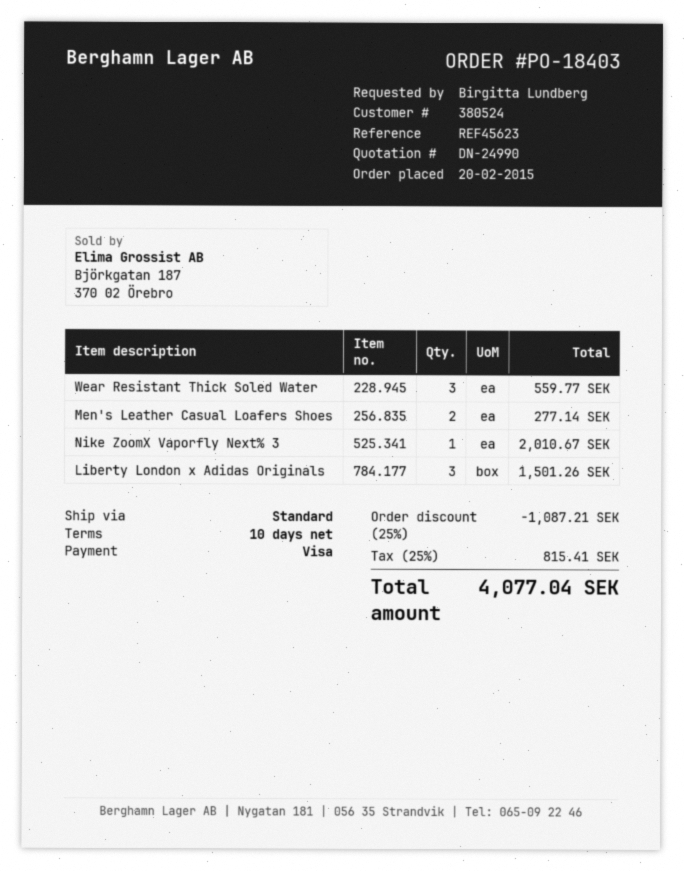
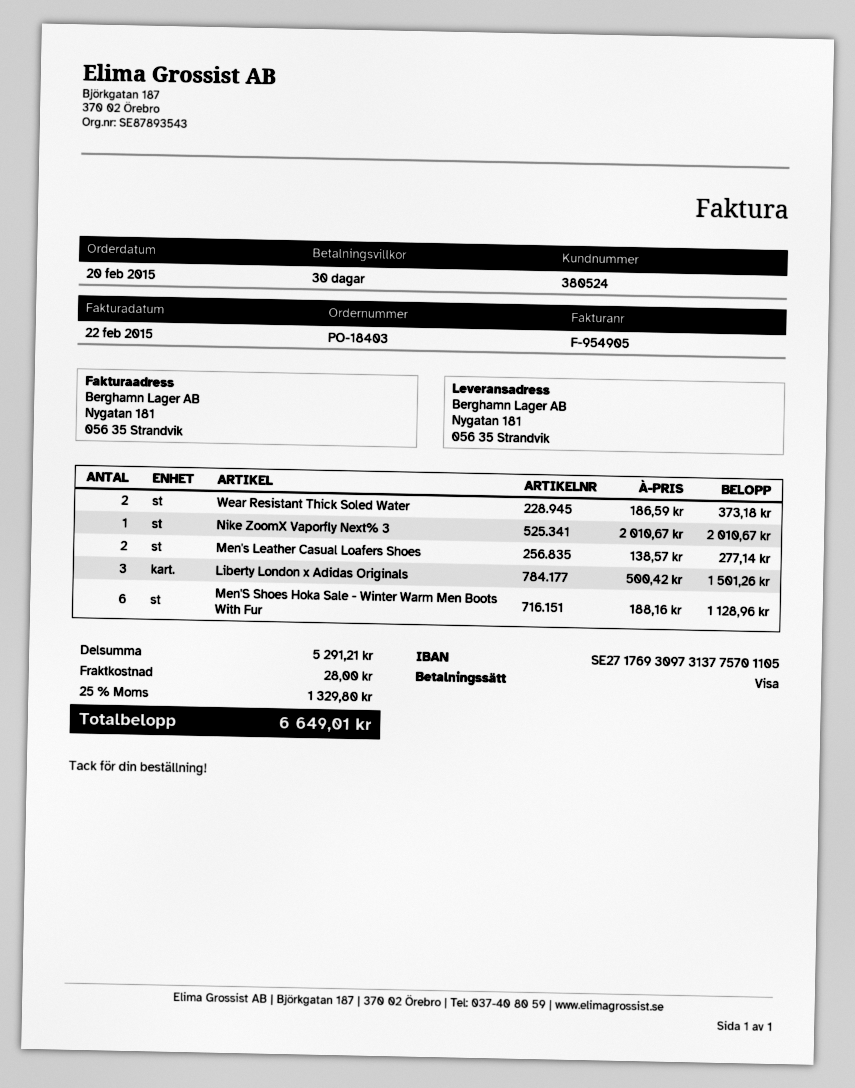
payment terms: 10 days -> 30 days
Wear Resistant Thick Soled Water: 3 for 559.77 -> 2 for 373.18
Men'S Shoes Hoka Sale - Winter Warm Men Boots With Fur: none -> 6 for 1128.96
discount: 25% = 1087.21 -> none
shipping: none -> 28.00
tax: 25% = 815.41 -> 25% = 1329.80
total: 4077.04 -> 6649.01

